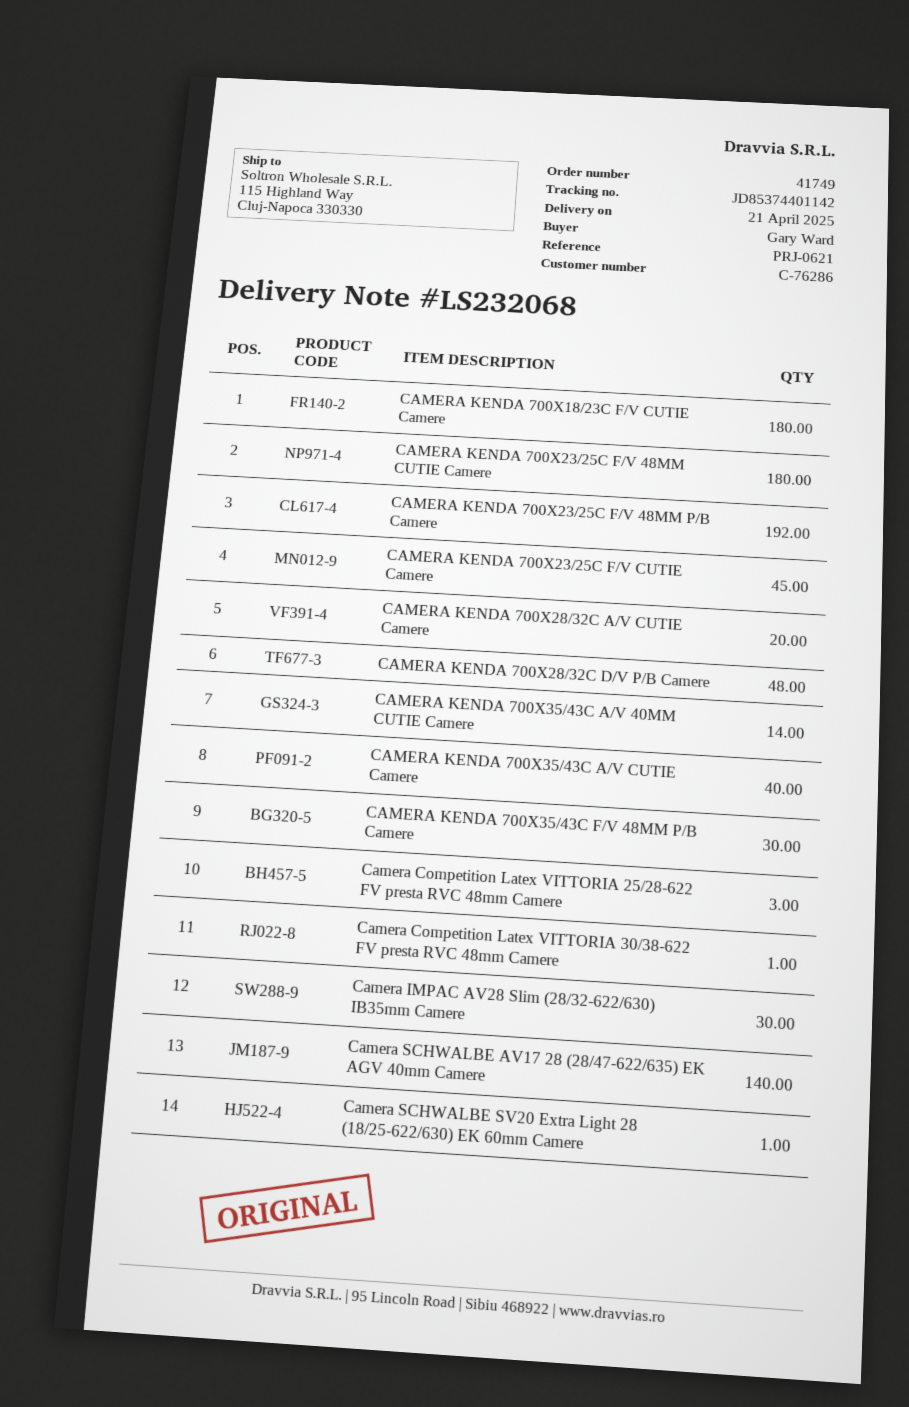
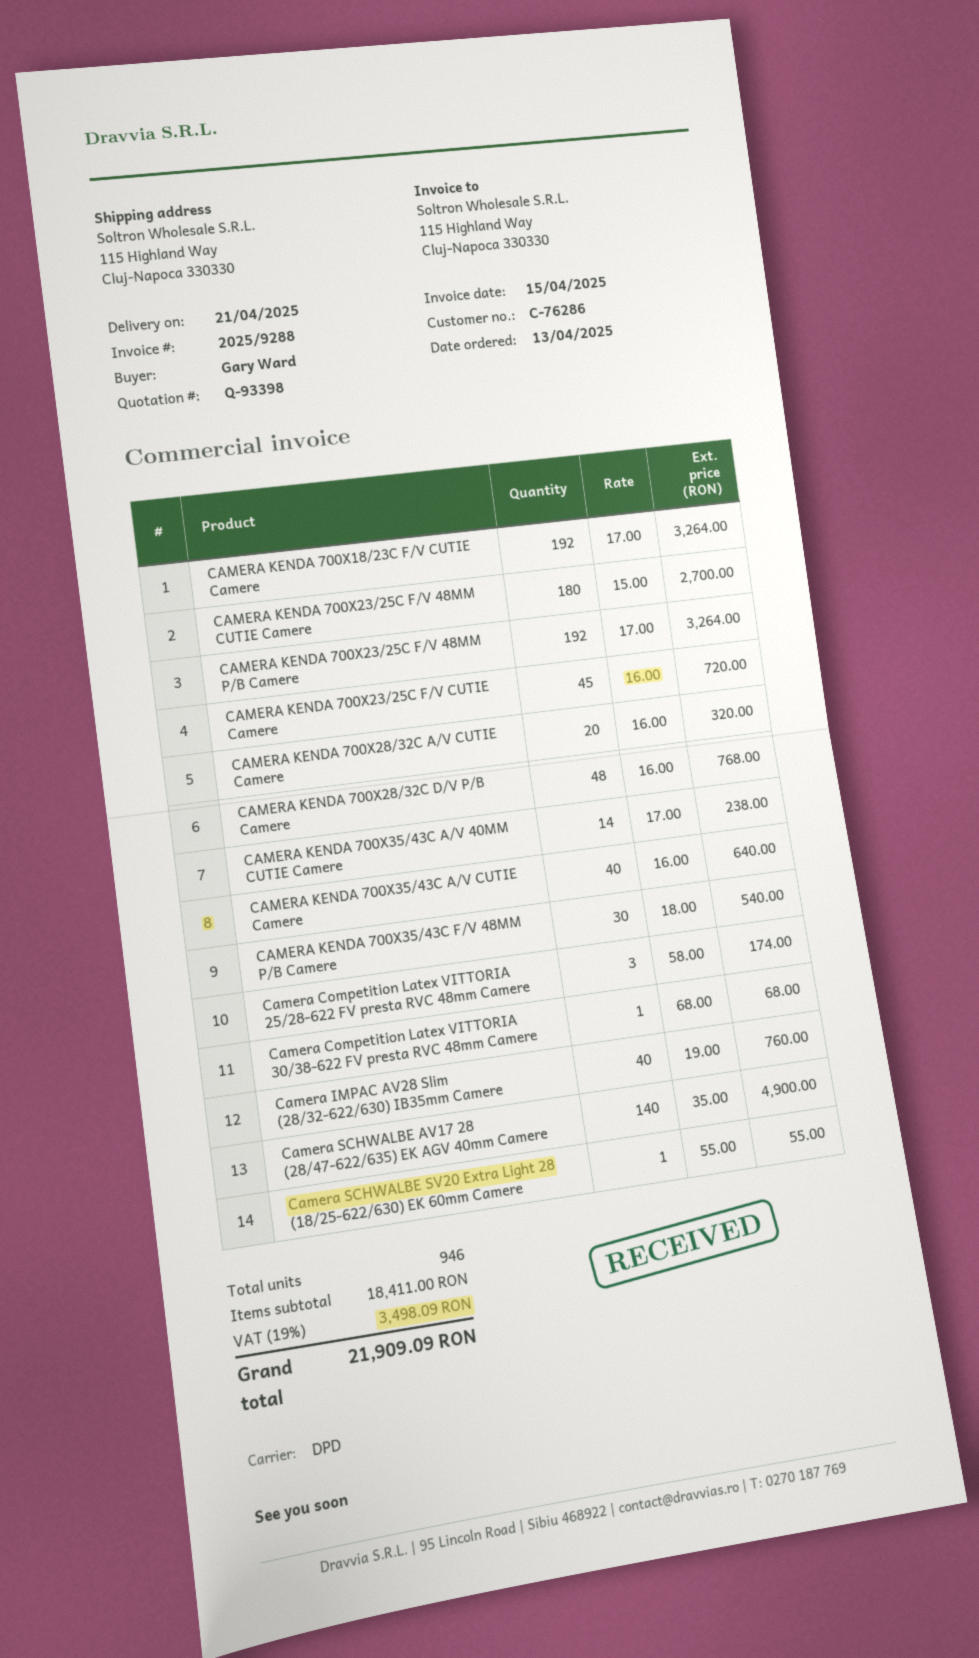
CAMERA KENDA 700X18/23C F/V CUTIE Camere: 180 -> 192
Camera IMPAC AV28 Slim (28/32-622/630) IB35mm Camere: 30 -> 40

